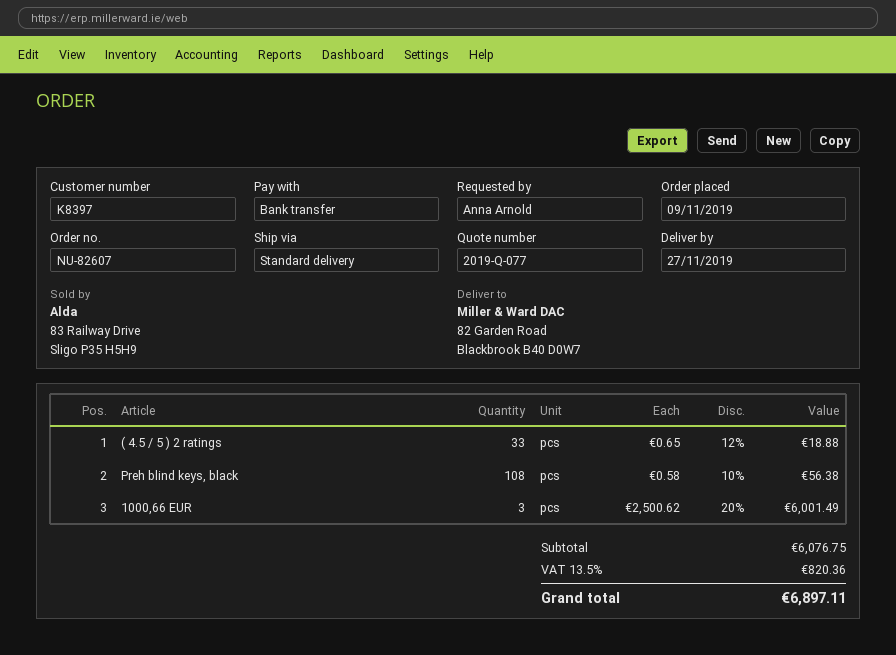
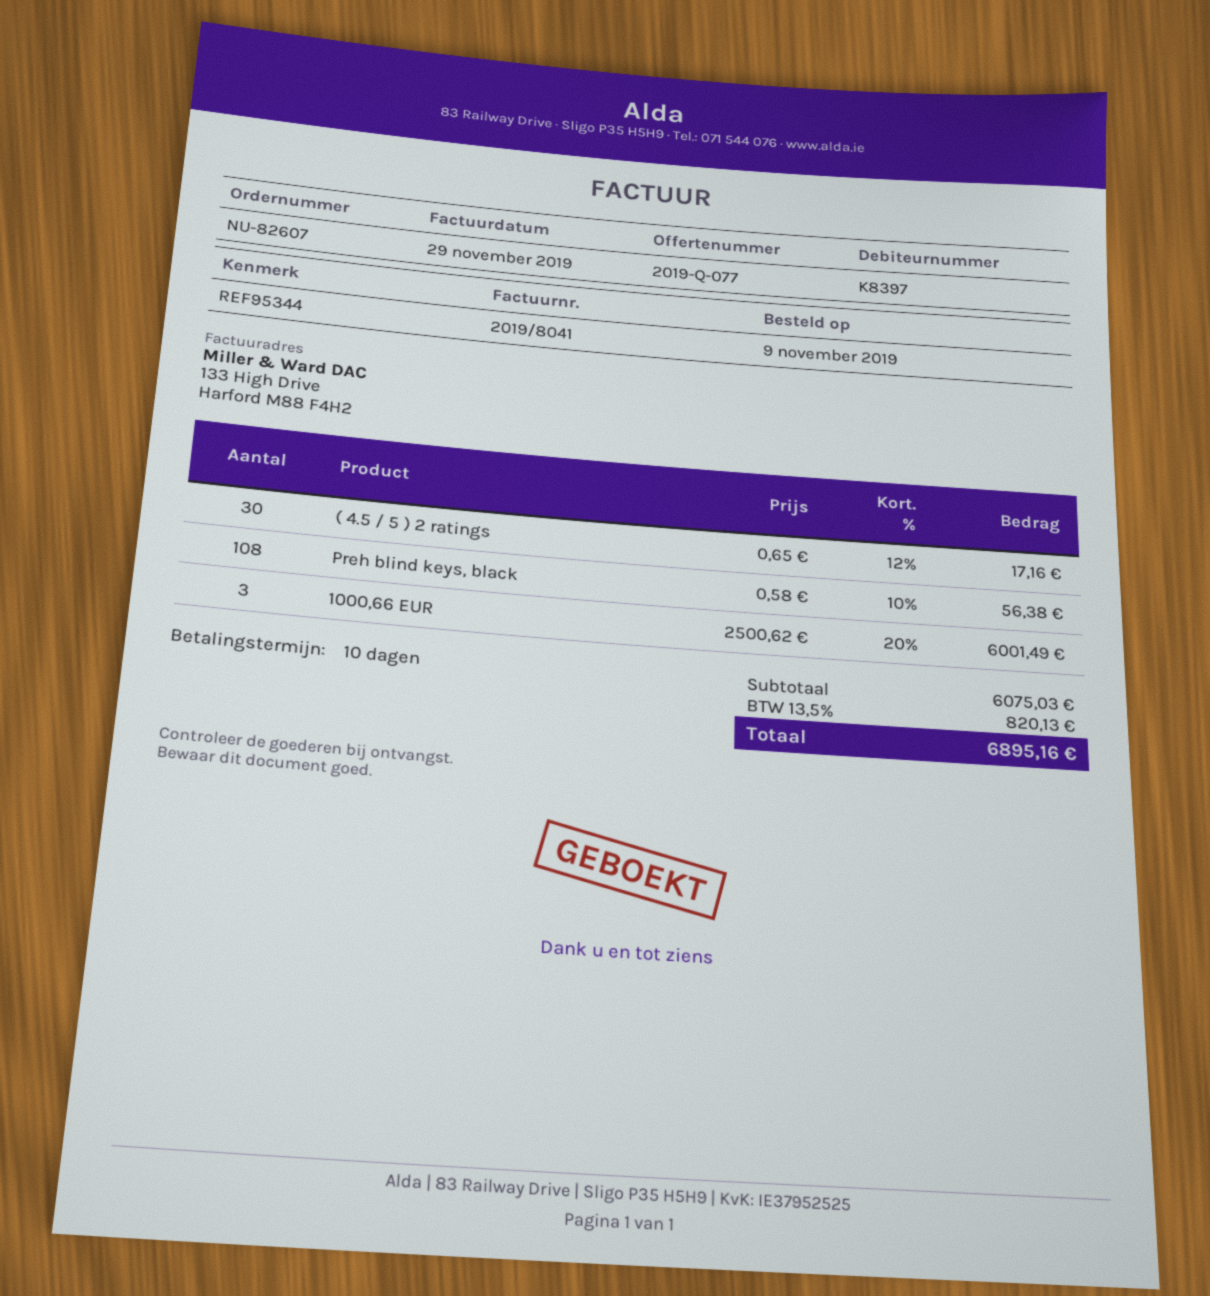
( 4.5 / 5 ) 2 ratings: 33 x 0.65 - 12% = 18.88 -> 30 x 0.65 - 12% = 17.16
subtotal: 6076.75 -> 6075.03
tax: 13.5% = 820.36 -> 13.5% = 820.13
total: 6897.11 -> 6895.16

